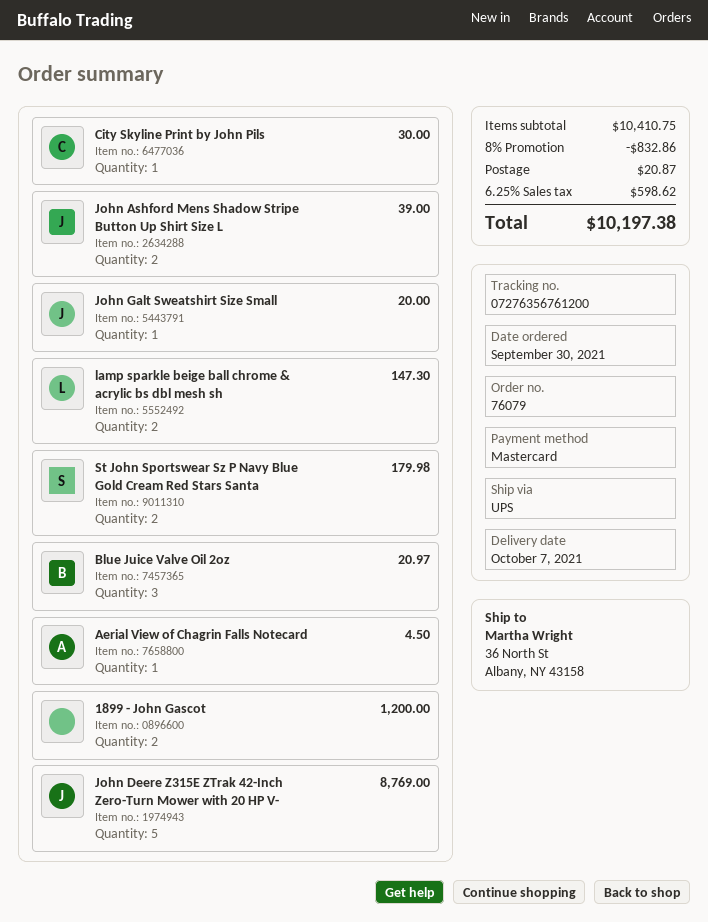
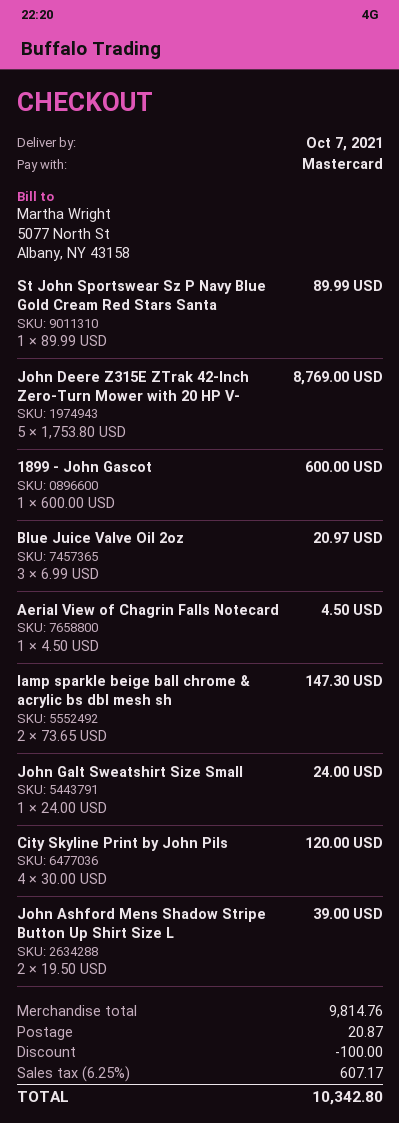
City Skyline Print by John Pils: 1 for 30.00 -> 4 for 120.00
John Galt Sweatshirt Size Small: 1 for 20.00 -> 1 for 24.00
St John Sportswear Sz P Navy Blue Gold Cream Red Stars Santa: 2 for 179.98 -> 1 for 89.99
1899 - John Gascot: 2 for 1200.00 -> 1 for 600.00
subtotal: 10410.75 -> 9814.76
discount: 832.86 -> 100.00
tax: 6.25% = 598.62 -> 6.25% = 607.17
total: 10197.38 -> 10342.80

